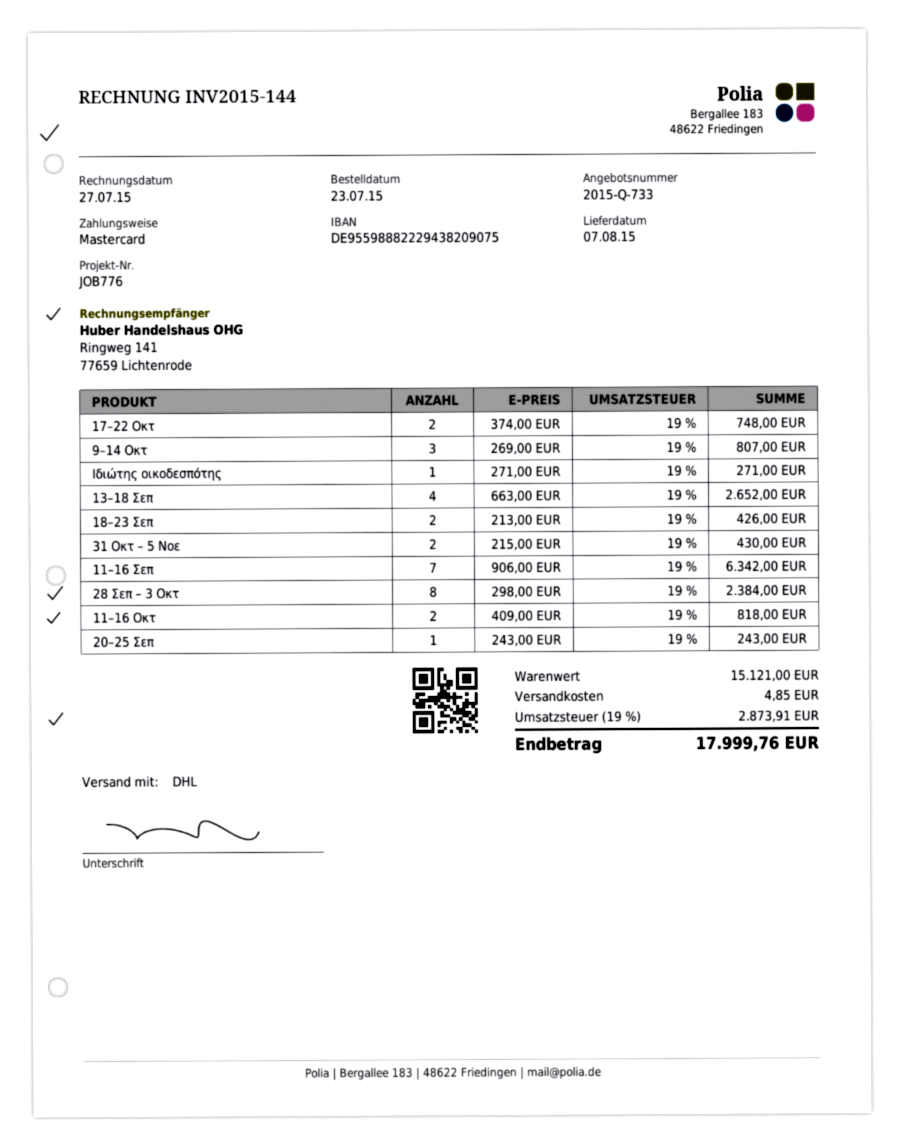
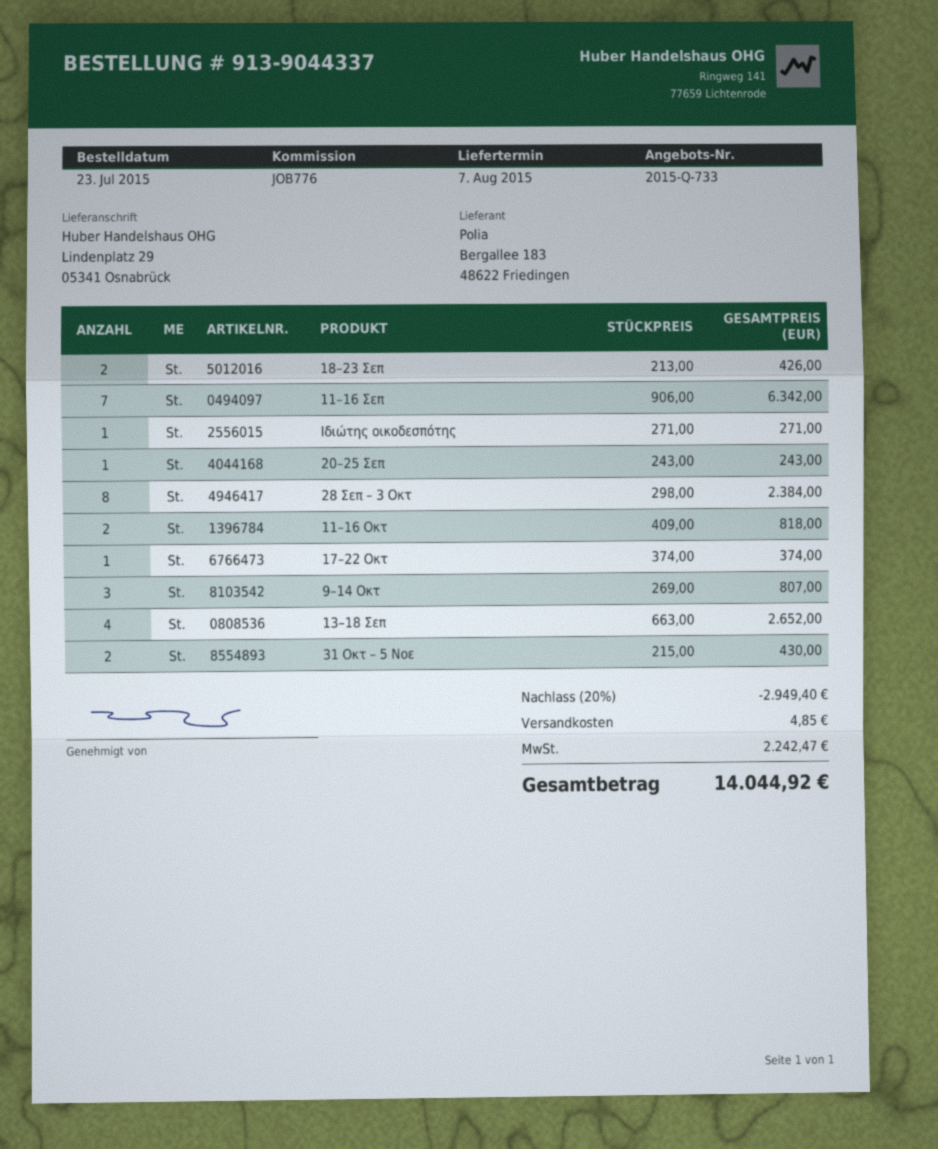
17–22 Οκτ: 2 x 374.00 = 748.00 -> 1 x 374.00 = 374.00
discount: none -> 20% = 2949.40
tax: 2873.91 -> 2242.47
total: 17999.76 -> 14044.92

